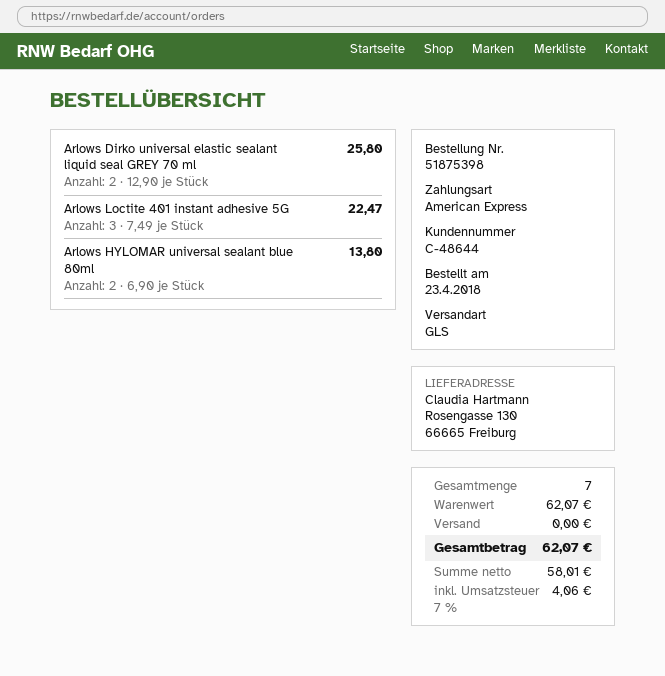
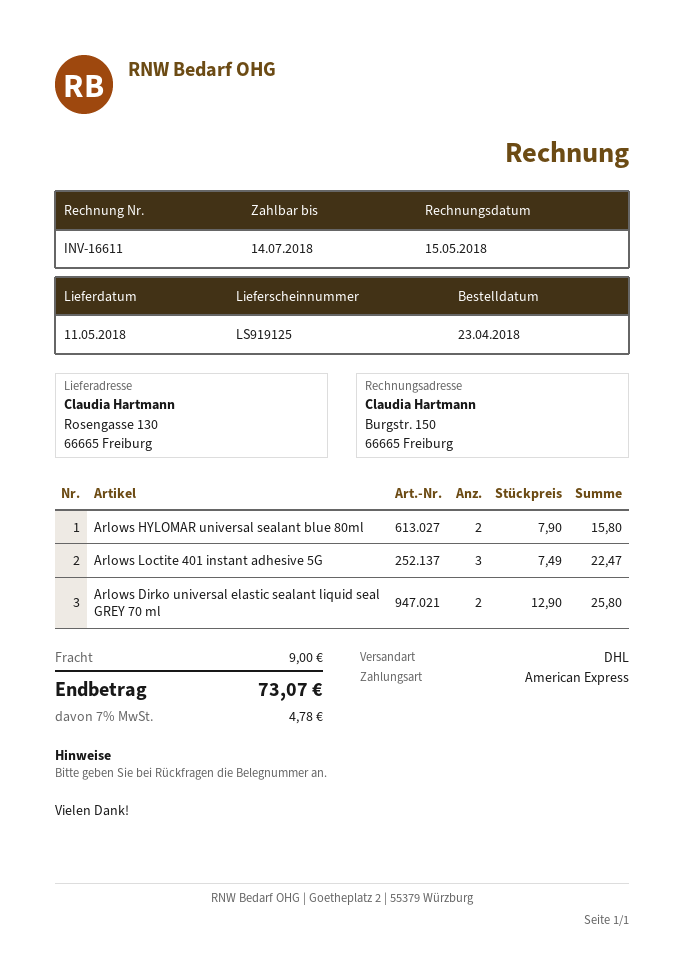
shipping method: GLS -> DHL
Arlows HYLOMAR universal sealant blue 80ml: 2 x 6.90 = 13.80 -> 2 x 7.90 = 15.80
shipping: 0.00 -> 9.00
tax: 7% = 4.06 -> 7% = 4.78
total: 62.07 -> 73.07

